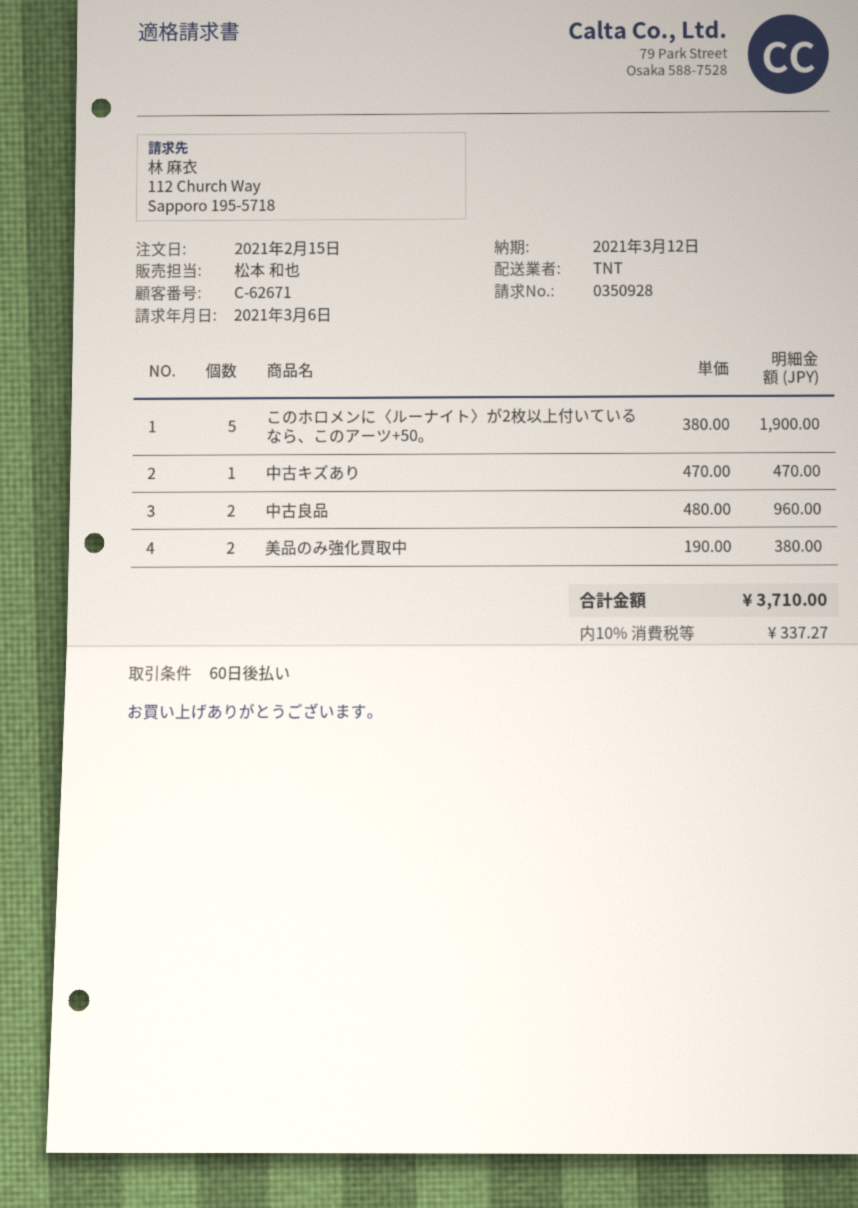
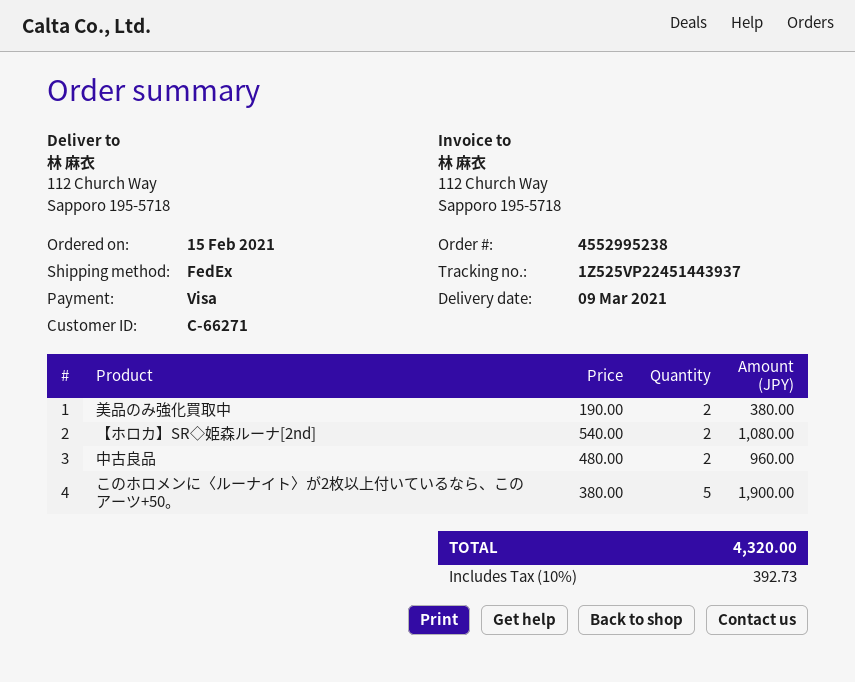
delivery date: 2021-03-12 -> 2021-03-09
customer number: C-62671 -> C-66271
shipping method: TNT -> FedEx
中古キズあり: 1 x 470.00 = 470.00 -> none
【ホロカ】SR◇姫森ルーナ[2nd]: none -> 2 x 540.00 = 1080.00
tax: 10% = 337.27 -> 10% = 392.73
total: 3710.00 -> 4320.00

